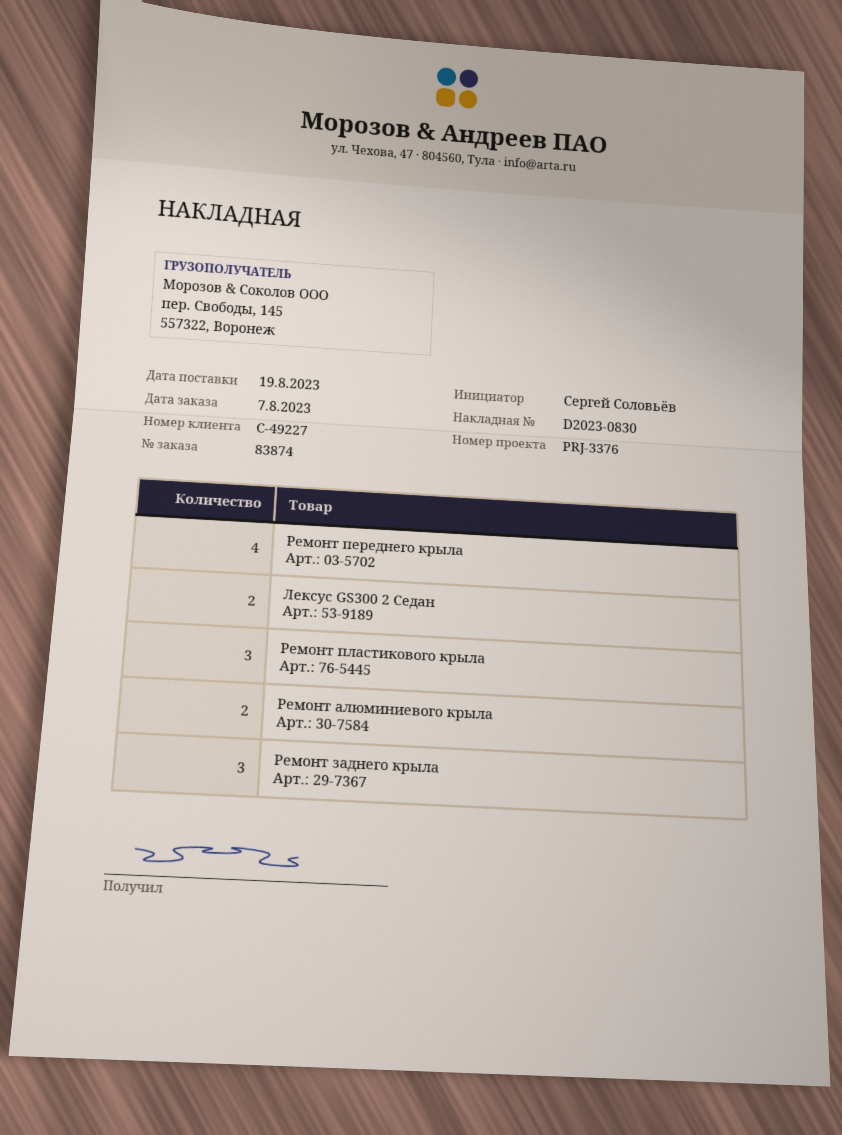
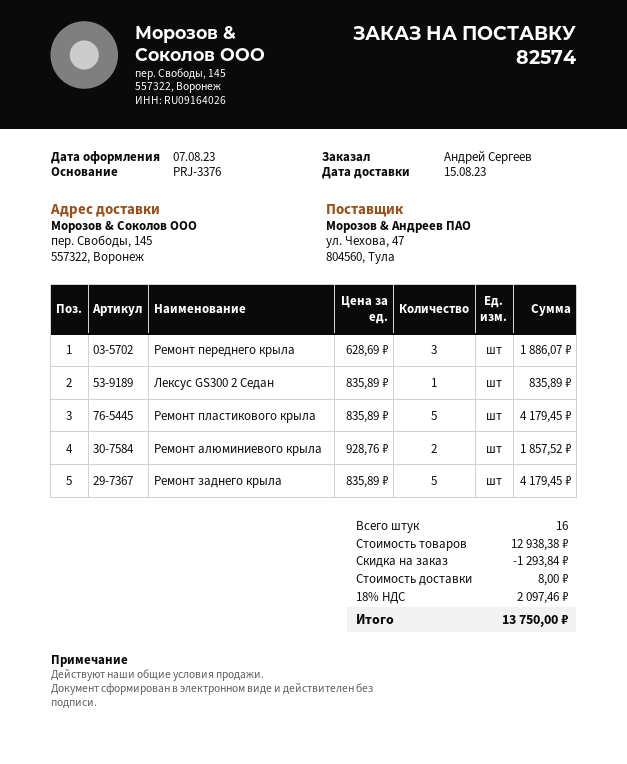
order number: 83874 -> 82574
delivery date: 2023-08-19 -> 2023-08-15
ordered by: Сергей Соловьёв -> Андрей Сергеев
Ремонт переднего крыла: 4 -> 3
Лексус GS300 2 Седан: 2 -> 1
Ремонт пластикового крыла: 3 -> 5
Ремонт заднего крыла: 3 -> 5

